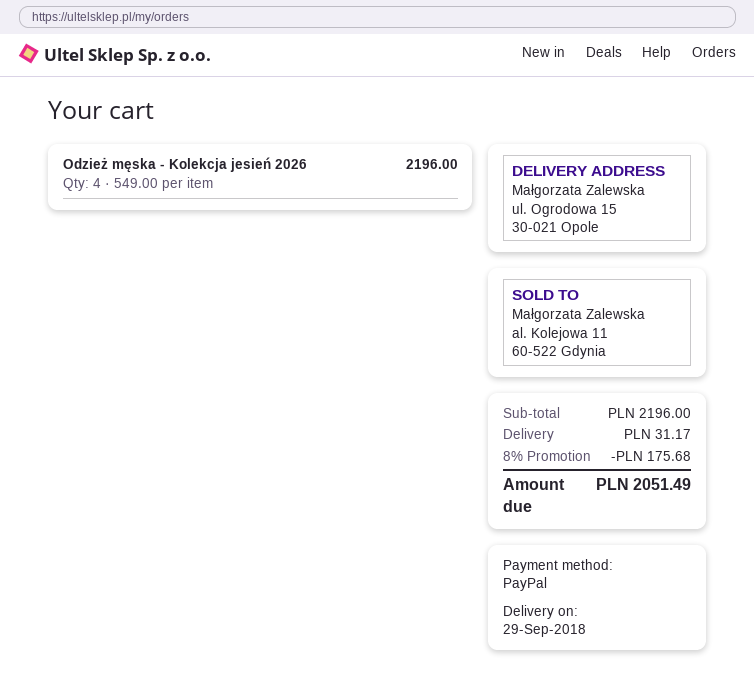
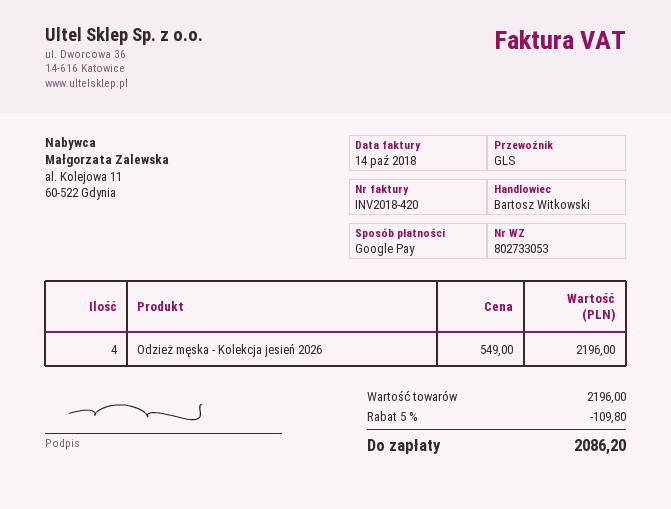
payment method: PayPal -> Google Pay
discount: 8% = 175.68 -> 5% = 109.80
shipping: 31.17 -> none
total: 2051.49 -> 2086.20

